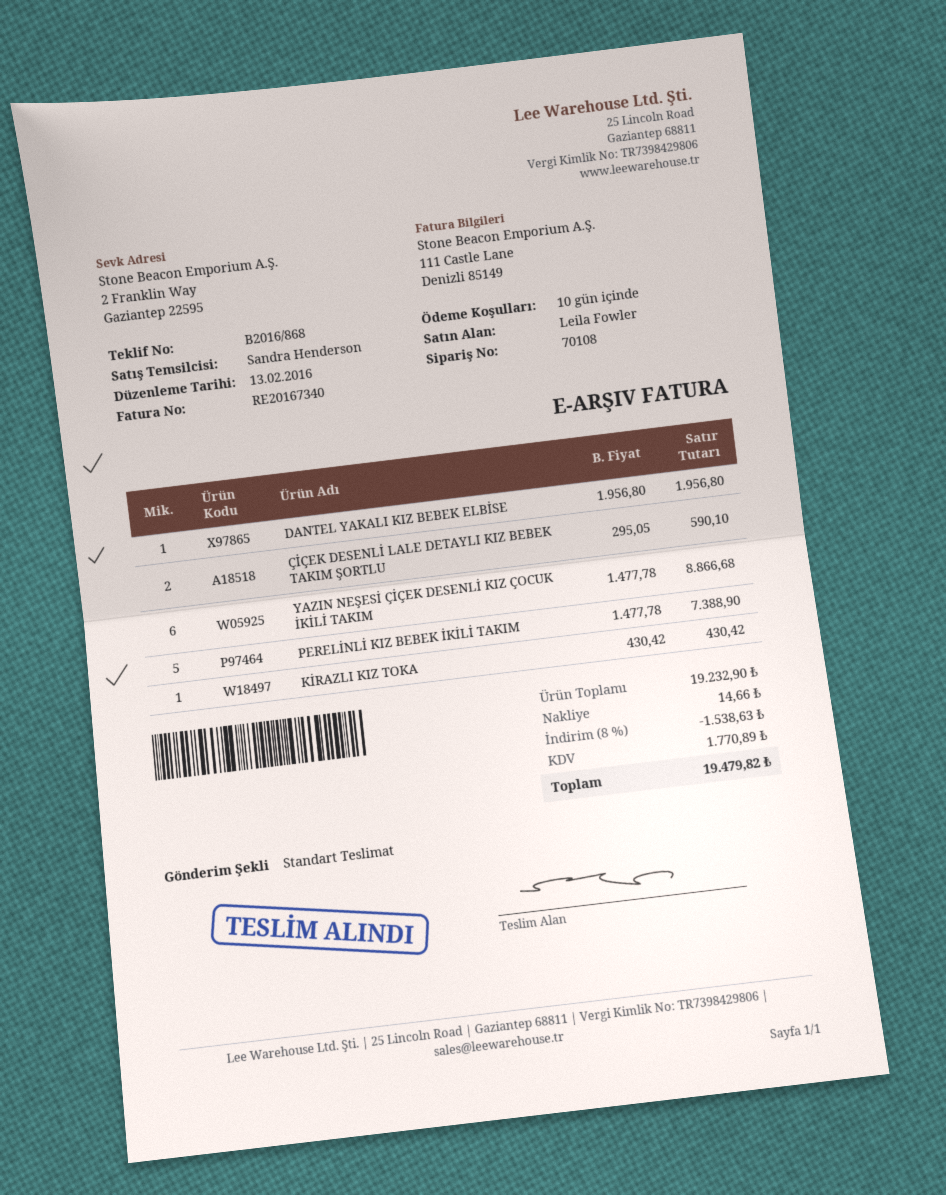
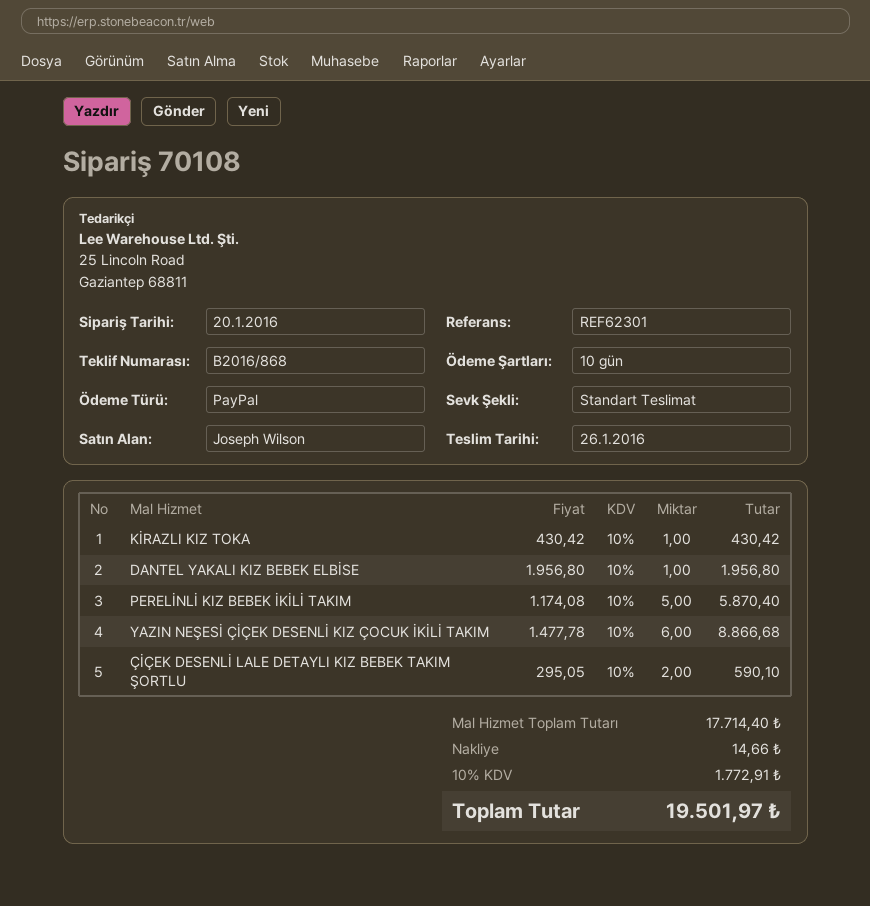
ordered by: Leila Fowler -> Joseph Wilson
PERELİNLİ KIZ BEBEK İKİLİ TAKIM: 5 x 1477.78 = 7388.90 -> 5 x 1174.08 = 5870.40
subtotal: 19232.90 -> 17714.40
discount: 8% = 1538.63 -> none
tax: 1770.89 -> 1772.91
total: 19479.82 -> 19501.97

